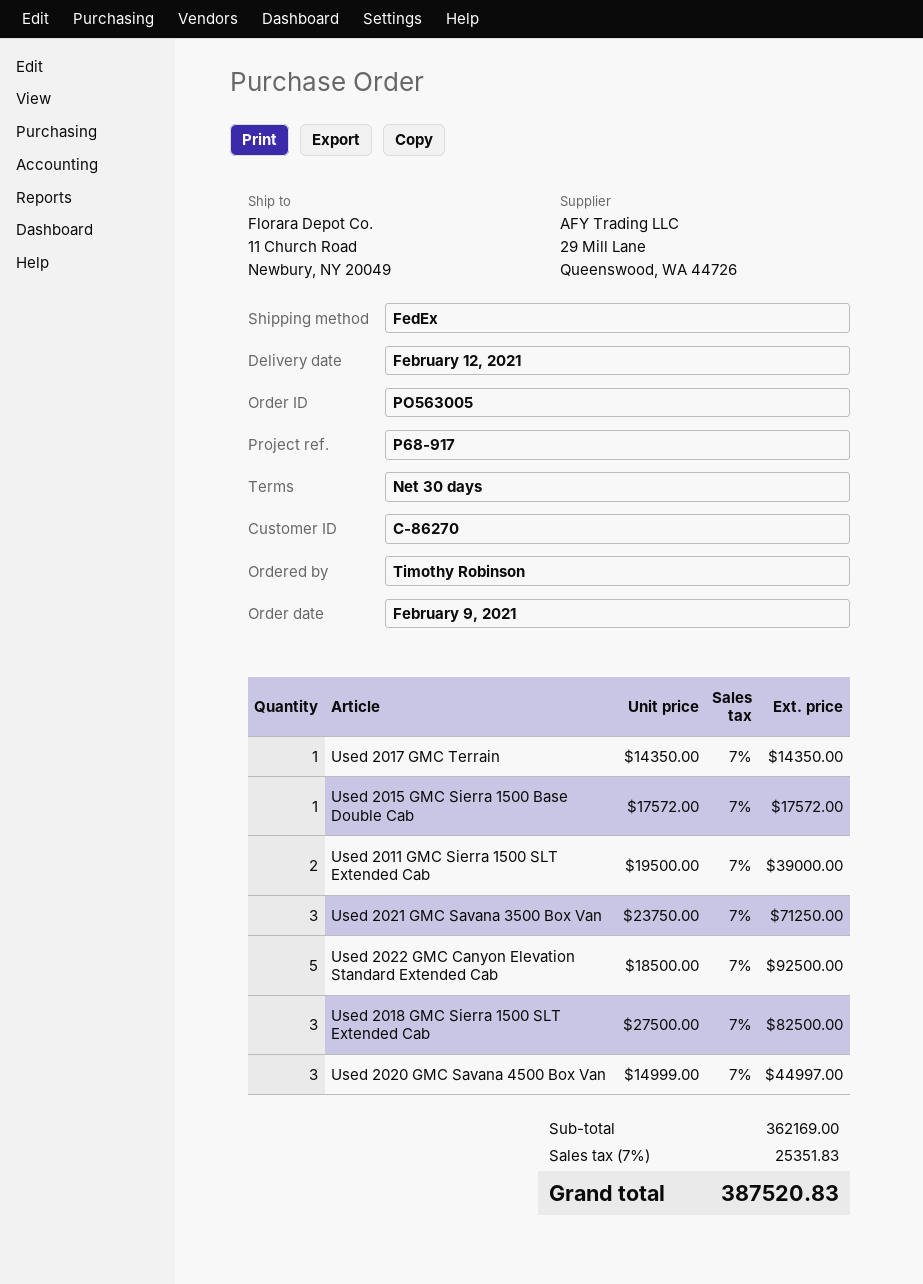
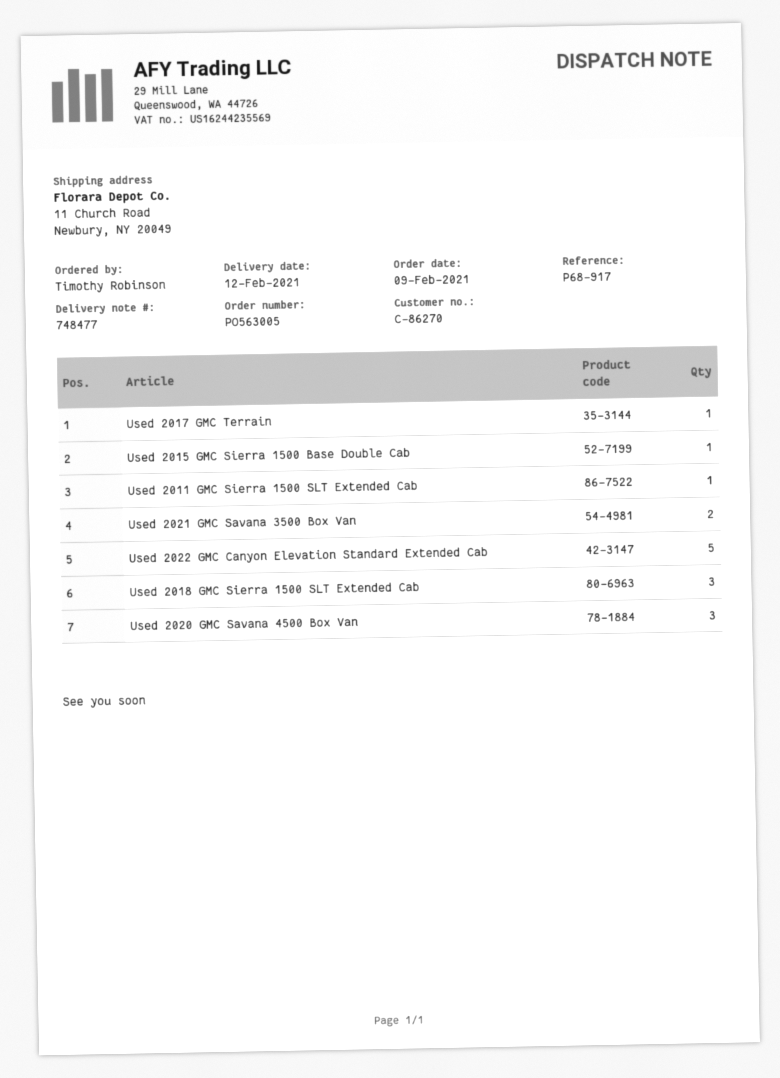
Used 2011 GMC Sierra 1500 SLT Extended Cab: 2 -> 1
Used 2021 GMC Savana 3500 Box Van: 3 -> 2

